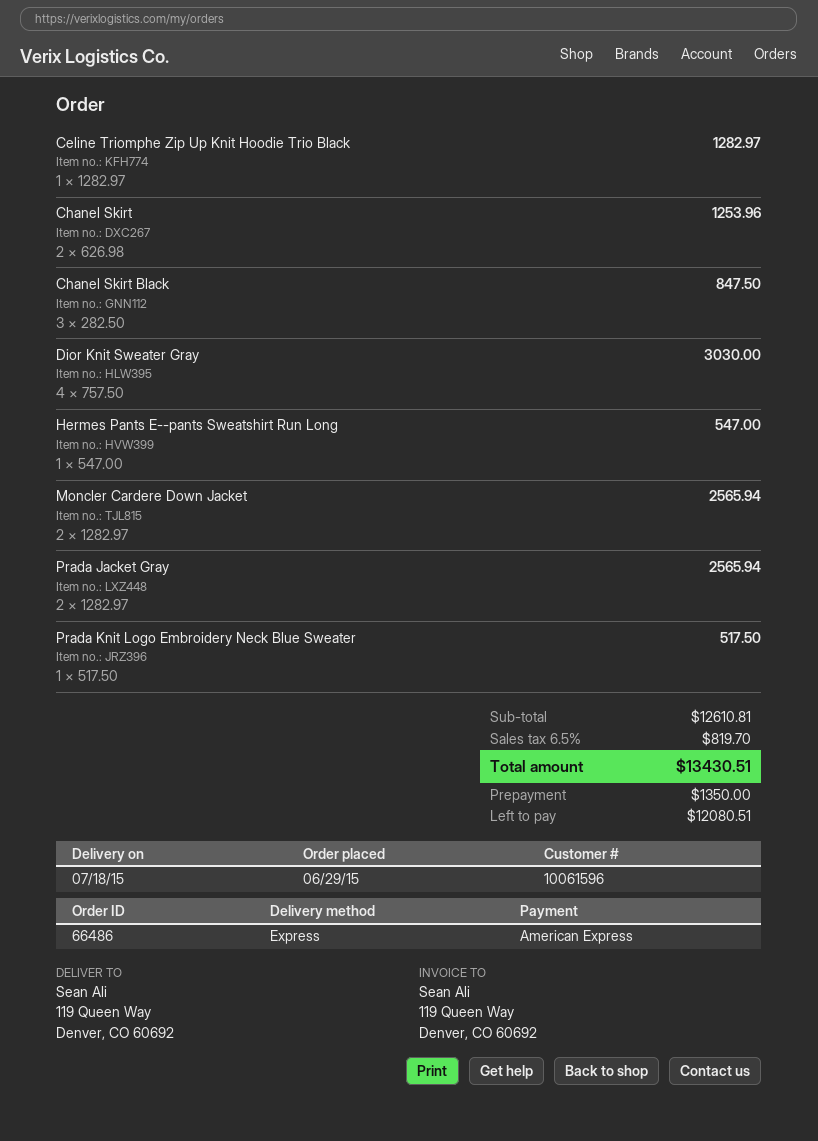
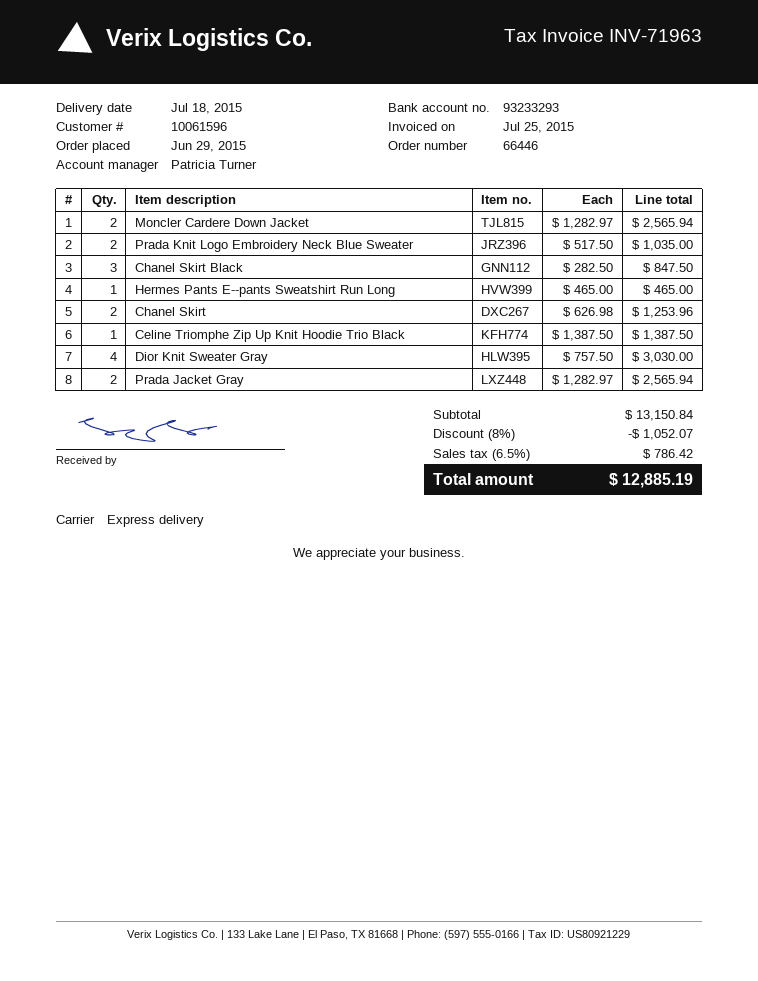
order number: 66486 -> 66446
Celine Triomphe Zip Up Knit Hoodie Trio Black: 1 x 1282.97 = 1282.97 -> 1 x 1387.50 = 1387.50
Hermes Pants E--pants Sweatshirt Run Long: 1 x 547.00 = 547.00 -> 1 x 465.00 = 465.00
Prada Knit Logo Embroidery Neck Blue Sweater: 1 x 517.50 = 517.50 -> 2 x 517.50 = 1035.00
subtotal: 12610.81 -> 13150.84
discount: none -> 8% = 1052.07
tax: 6.5% = 819.70 -> 6.5% = 786.42
total: 13430.51 -> 12885.19

